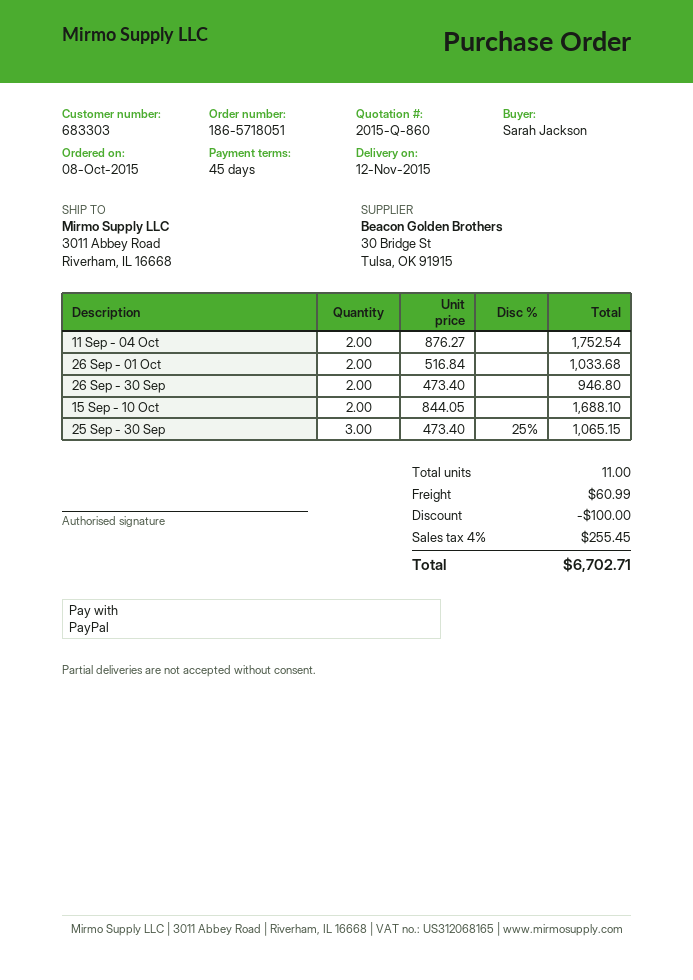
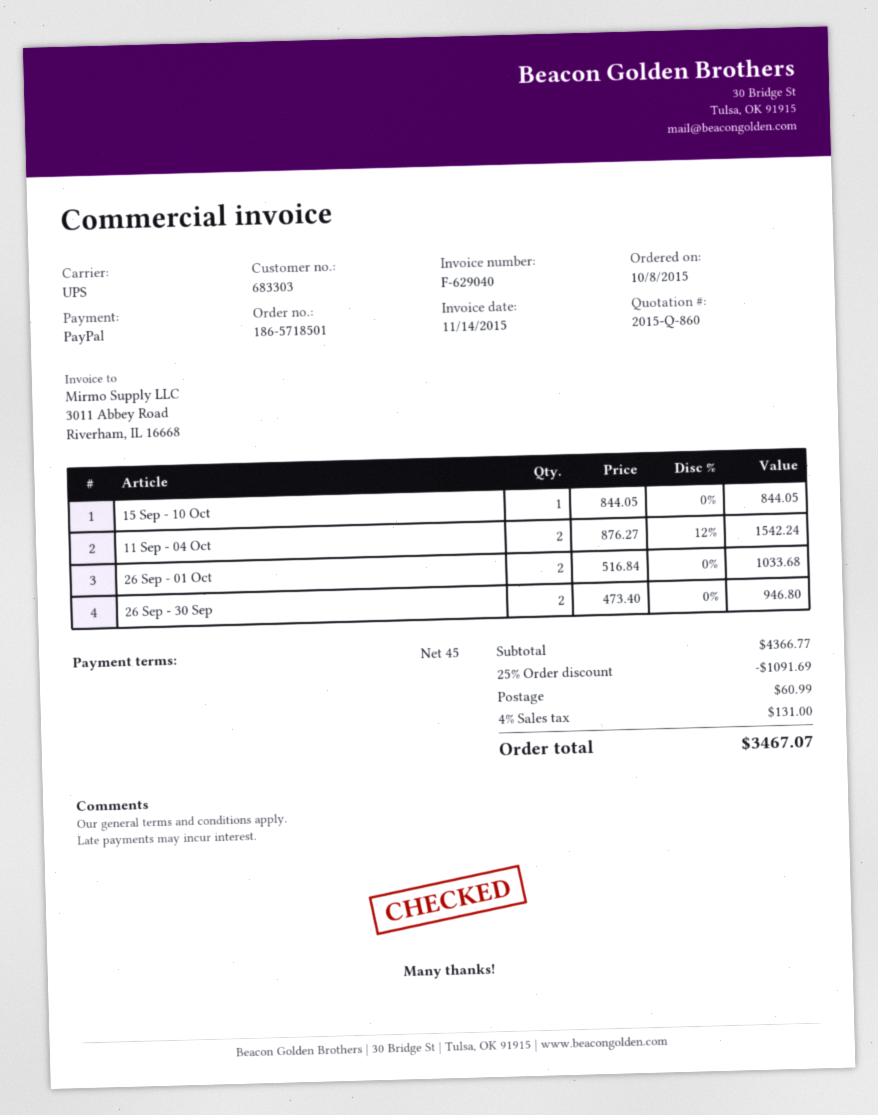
order number: 186-5718051 -> 186-5718501
11 Sep - 04 Oct: 2 x 876.27 = 1752.54 -> 2 x 876.27 - 12% = 1542.24
15 Sep - 10 Oct: 2 x 844.05 = 1688.10 -> 1 x 844.05 = 844.05
25 Sep - 30 Sep: 3 x 473.40 - 25% = 1065.15 -> none
discount: 100.00 -> 1091.69
tax: 4% = 255.45 -> 4% = 131.00
total: 6702.71 -> 3467.07

